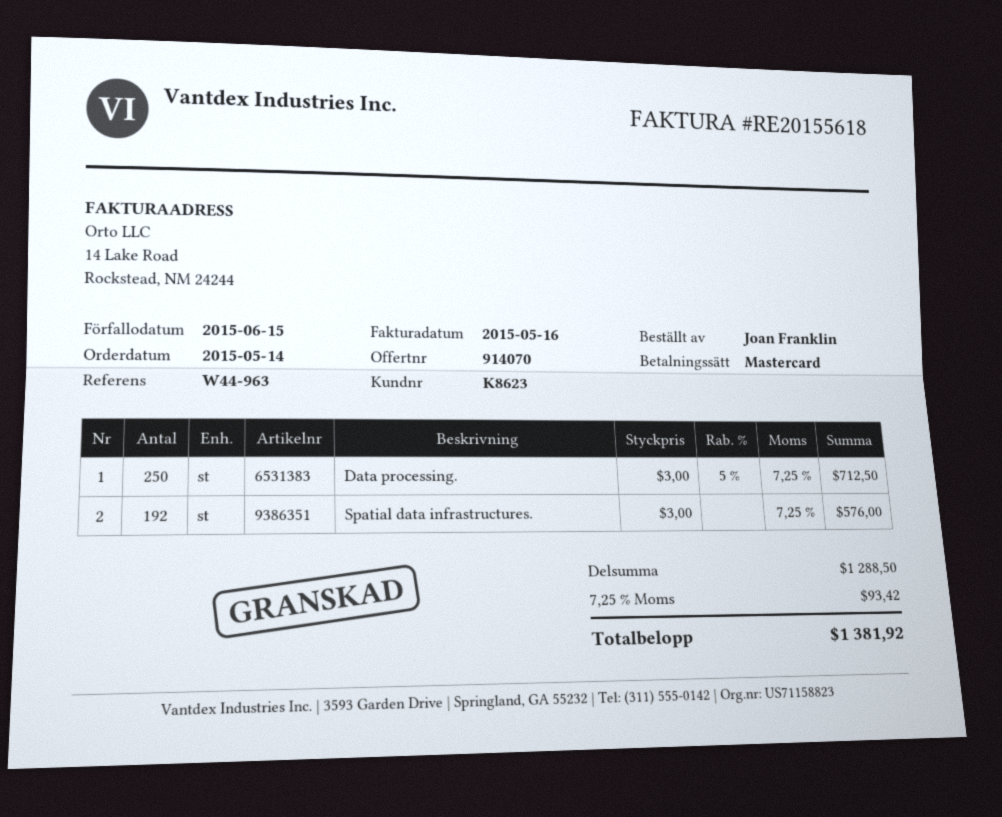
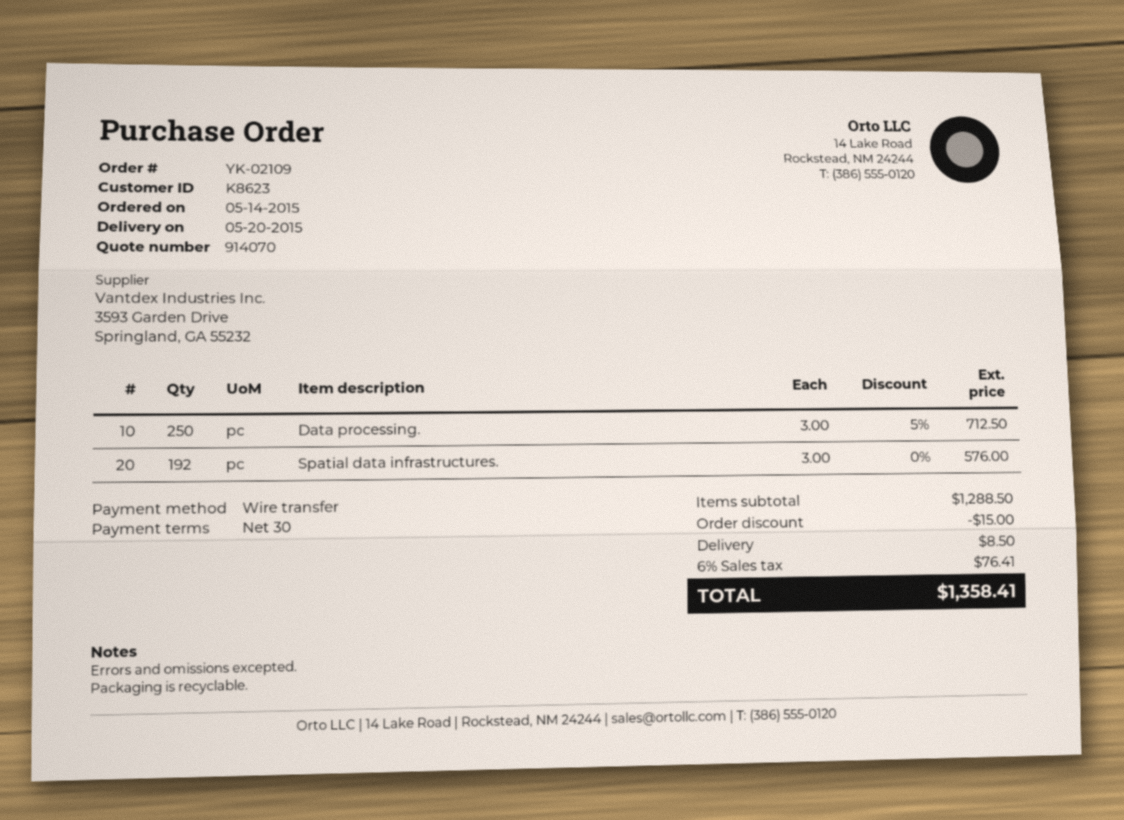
payment method: Mastercard -> bank transfer
discount: none -> 15.00
shipping: none -> 8.50
tax: 7.25% = 93.42 -> 6% = 76.41
total: 1381.92 -> 1358.41

